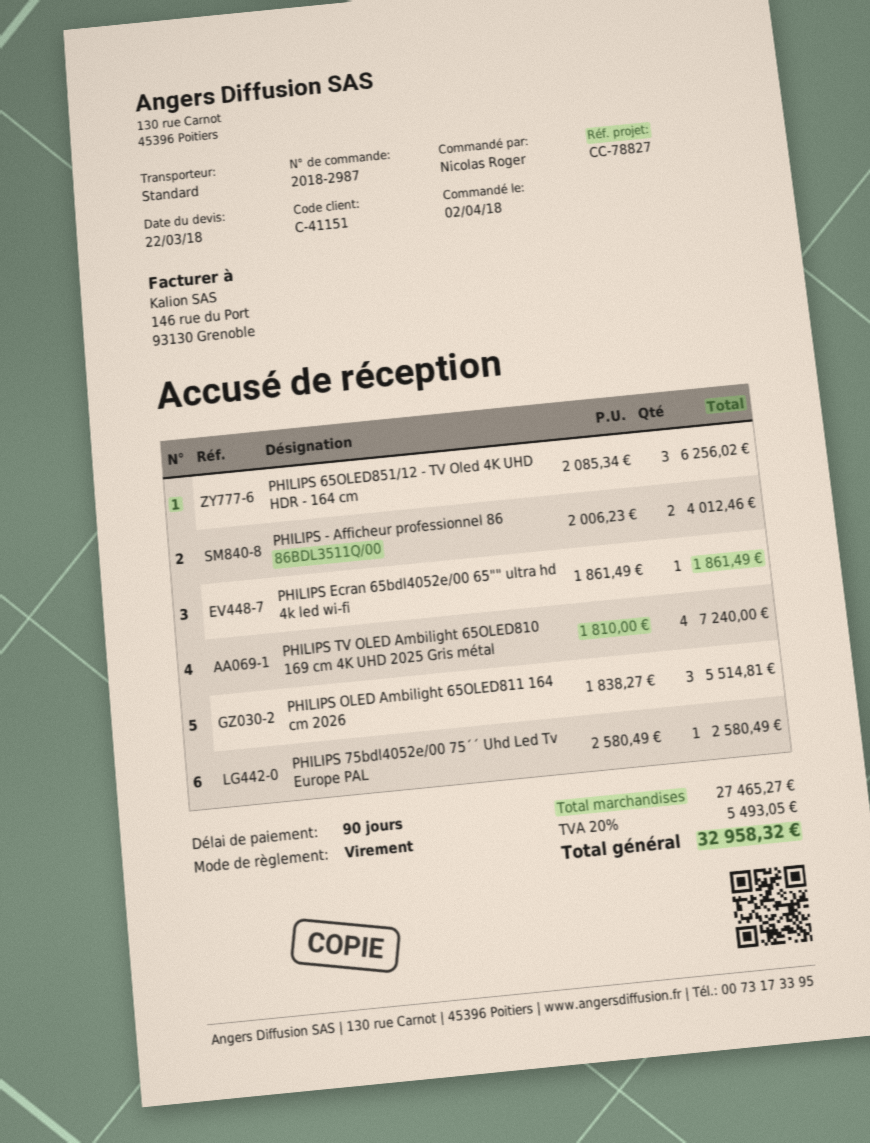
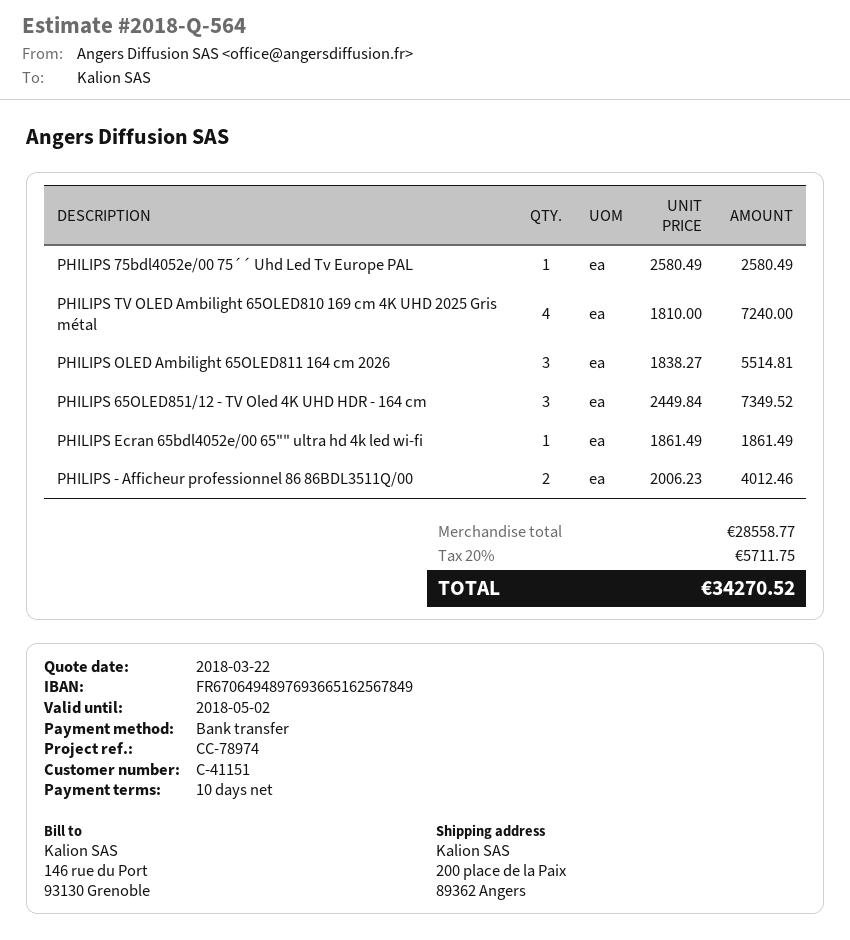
payment terms: 90 days -> 10 days
reference: CC-78827 -> CC-78974
PHILIPS 65OLED851/12 - TV Oled 4K UHD HDR - 164 cm: 3 x 2085.34 = 6256.02 -> 3 x 2449.84 = 7349.52
subtotal: 27465.27 -> 28558.77
tax: 20% = 5493.05 -> 20% = 5711.75
total: 32958.32 -> 34270.52

